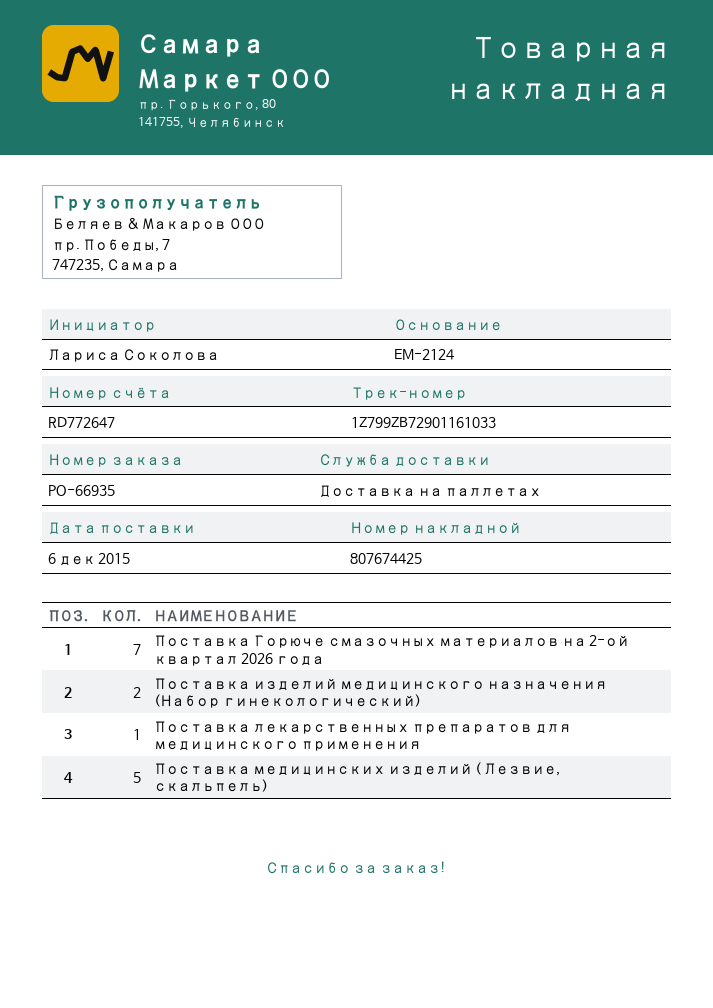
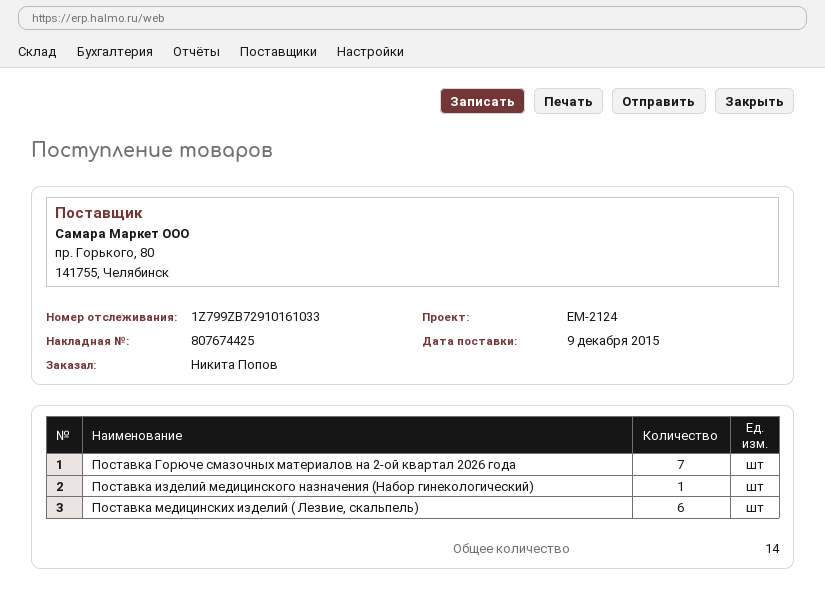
delivery date: 2015-12-06 -> 2015-12-09
ordered by: Лариса Соколова -> Никита Попов
tracking number: 1Z799ZB72901161033 -> 1Z799ZB72910161033
Поставка изделий медицинского назначения (Набор гинекологический): 2 -> 1
Поставка лекарственных препаратов для медицинского применения: 1 -> none
Поставка медицинских изделий ( Лезвие, скальпель): 5 -> 6

